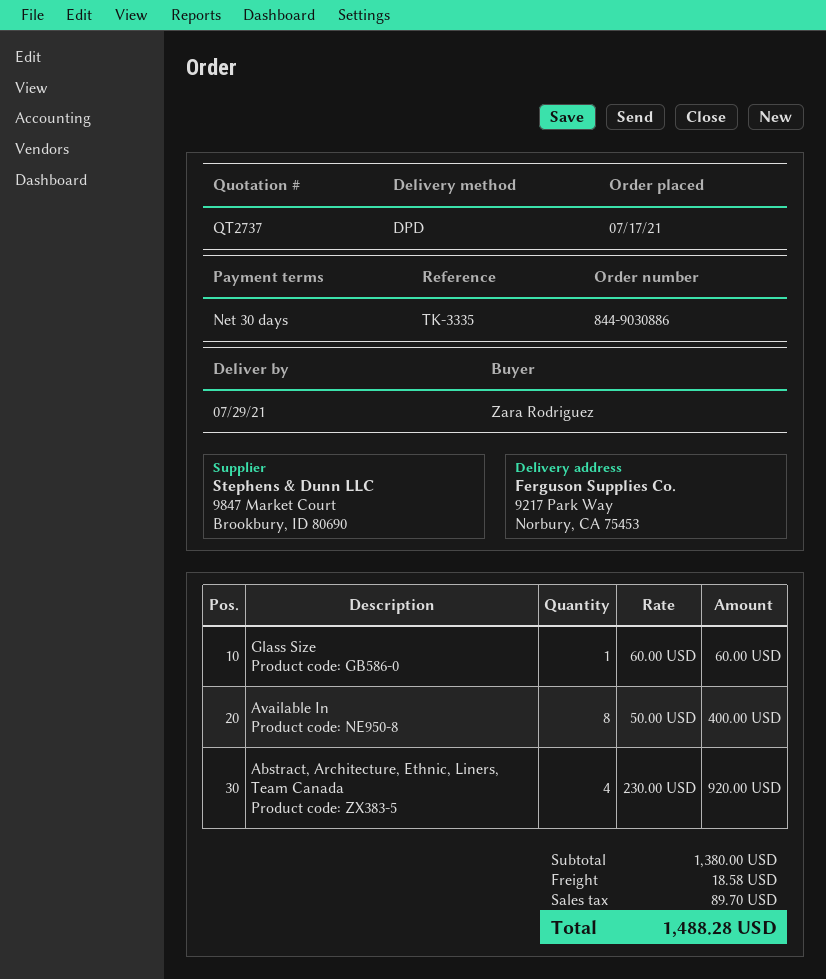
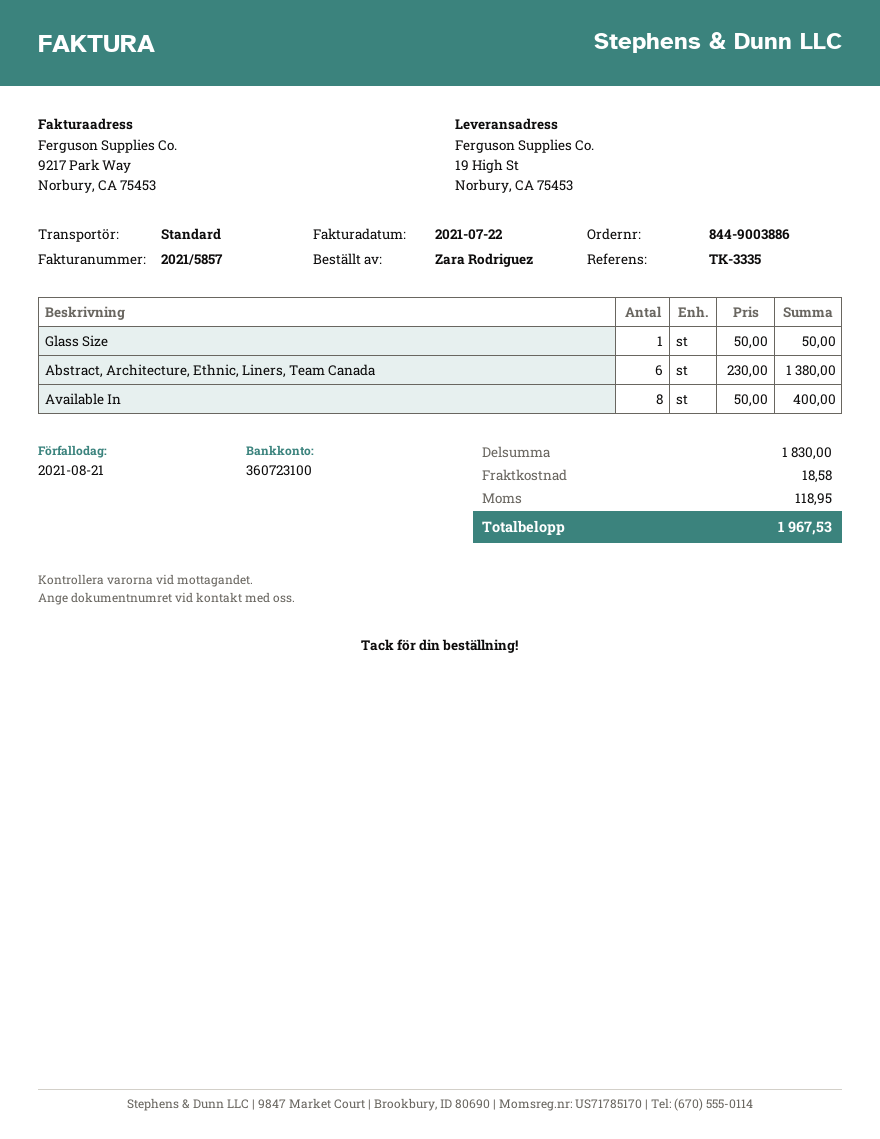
order number: 844-9030886 -> 844-9003886
shipping method: DPD -> standard
ship to: 9217 Park Way, Norbury, CA 75453 -> 19 High St, Norbury, CA 75453
Glass Size: 1 x 60.00 = 60.00 -> 1 x 50.00 = 50.00
Abstract, Architecture, Ethnic, Liners, Team Canada: 4 x 230.00 = 920.00 -> 6 x 230.00 = 1380.00
subtotal: 1380.00 -> 1830.00
tax: 89.70 -> 118.95
total: 1488.28 -> 1967.53

